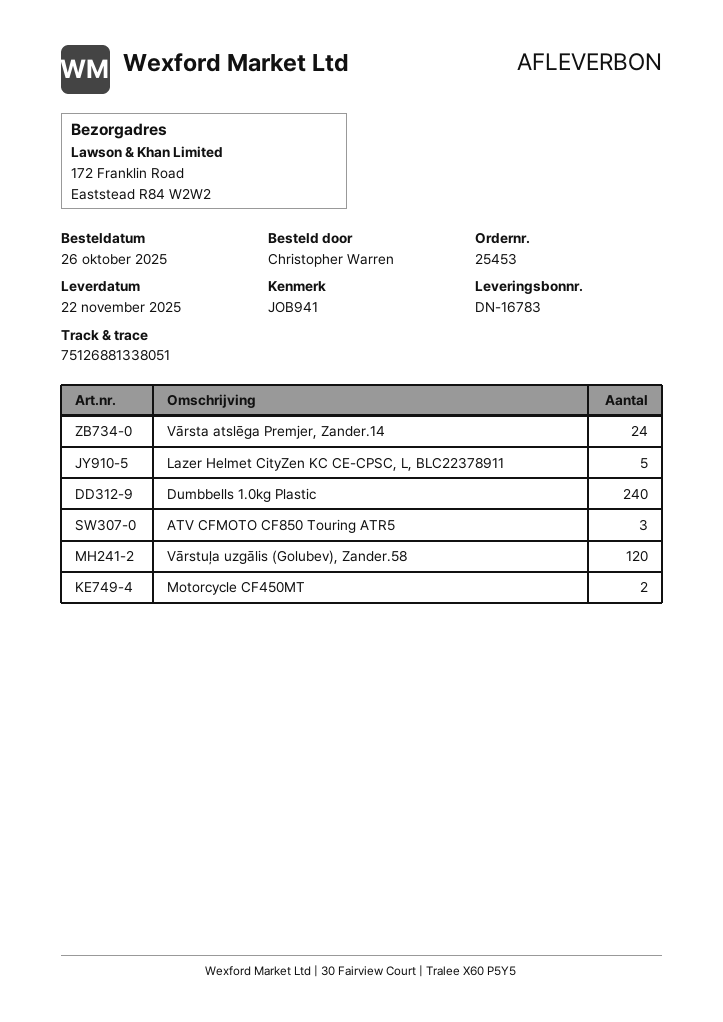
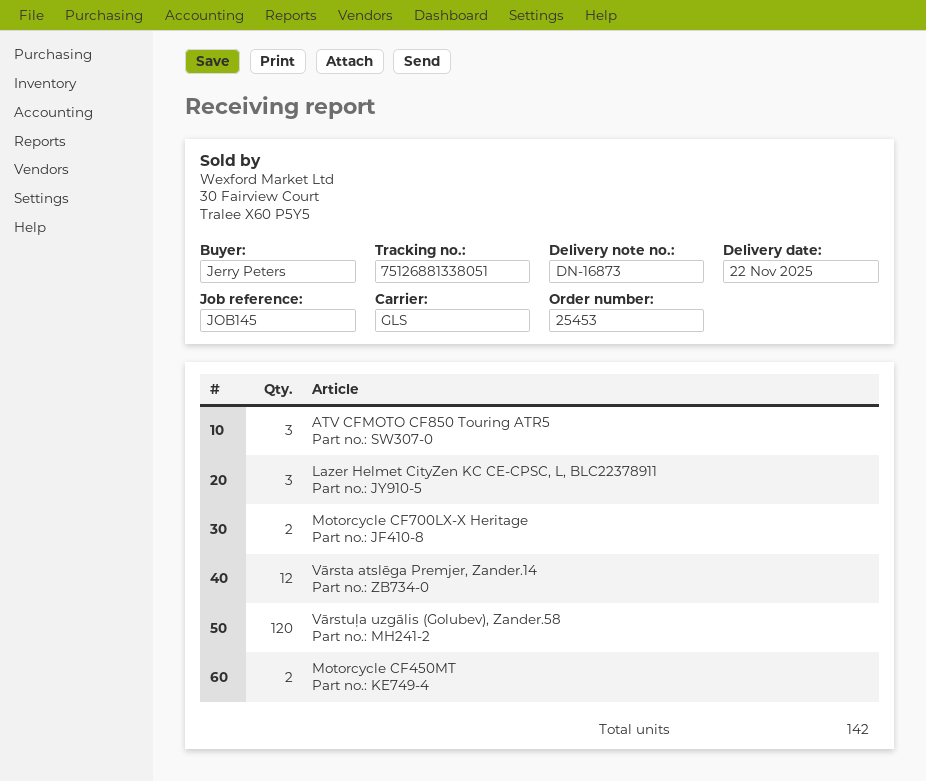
delivery note number: DN-16783 -> DN-16873
reference: JOB941 -> JOB145
ordered by: Christopher Warren -> Jerry Peters
Vārsta atslēga Premjer, Zander.14: 24 -> 12
Lazer Helmet CityZen KC CE-CPSC, L, BLC22378911: 5 -> 3
Dumbbells 1.0kg Plastic: 240 -> none
Motorcycle CF700LX-X Heritage: none -> 2

